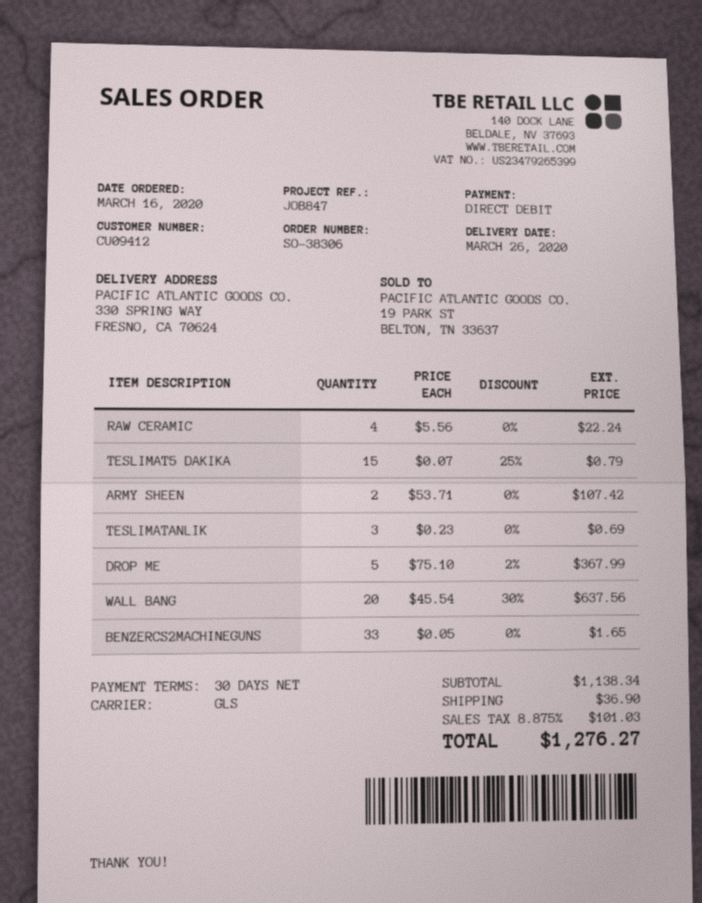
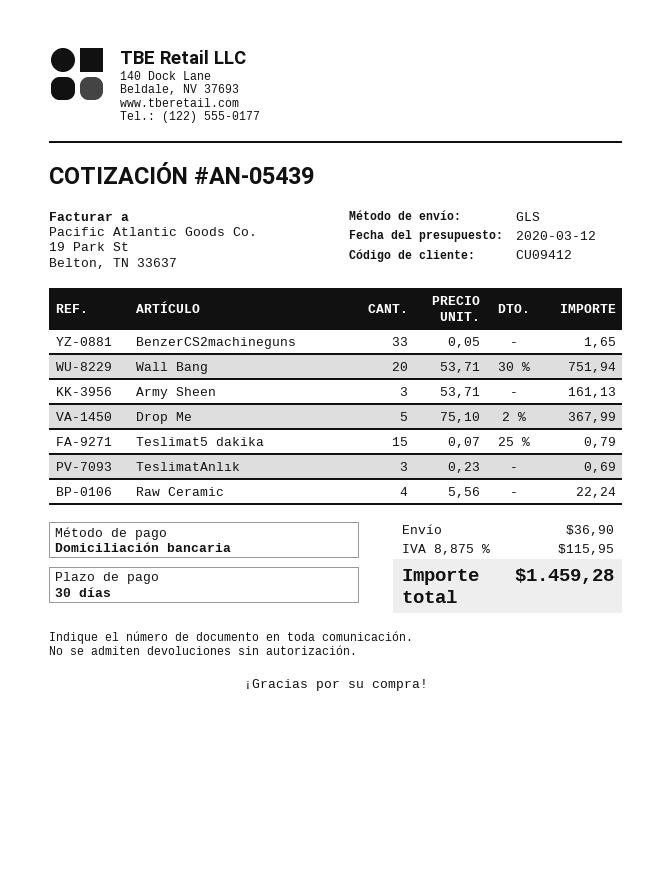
ARMY SHEEN: 2 x 53.71 = 107.42 -> 3 x 53.71 = 161.13
WALL BANG: 20 x 45.54 - 30% = 637.56 -> 20 x 53.71 - 30% = 751.94
tax: 8.875% = 101.03 -> 8.875% = 115.95
total: 1276.27 -> 1459.28

